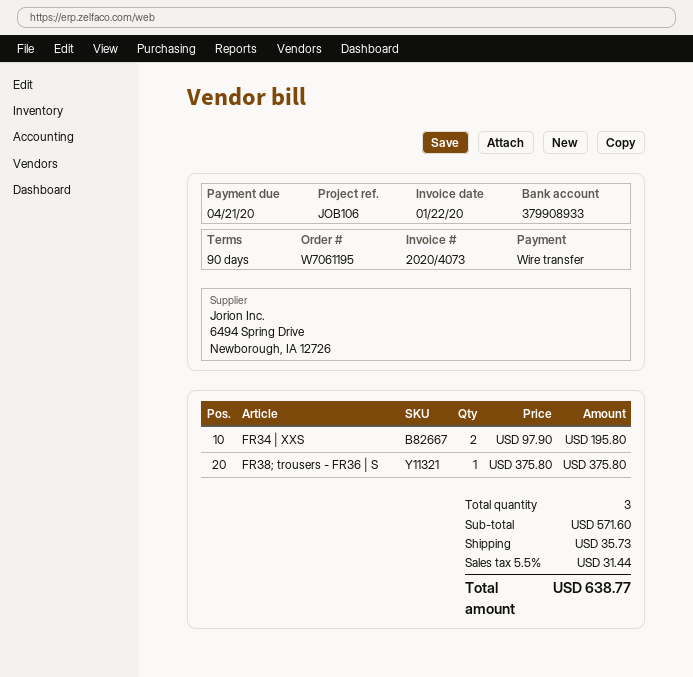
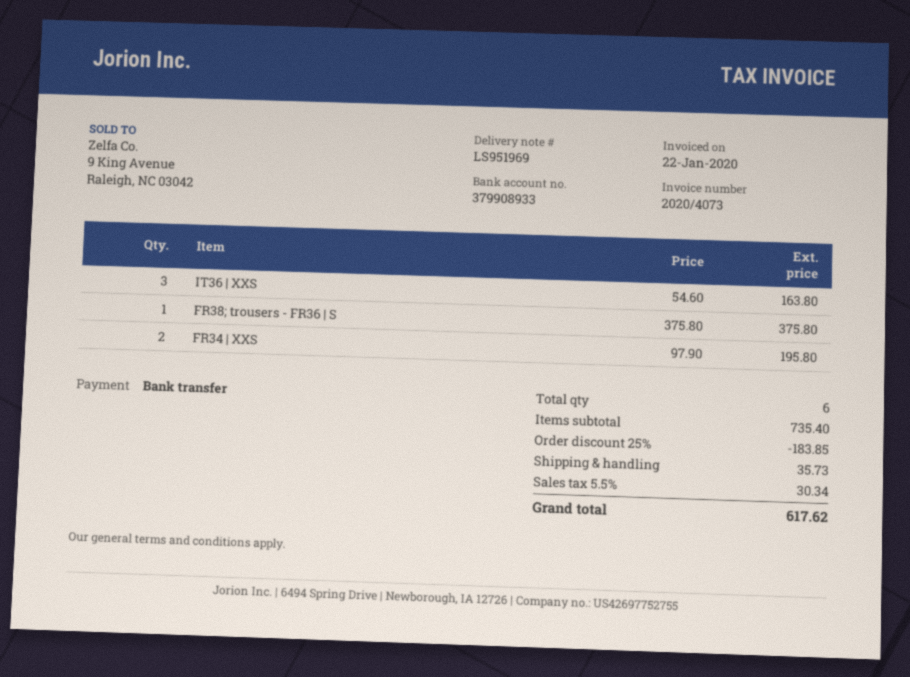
IT36 | XXS: none -> 3 x 54.60 = 163.80
total quantity: 3 -> 6
subtotal: 571.60 -> 735.40
discount: none -> 25% = 183.85
tax: 5.5% = 31.44 -> 5.5% = 30.34
total: 638.77 -> 617.62

